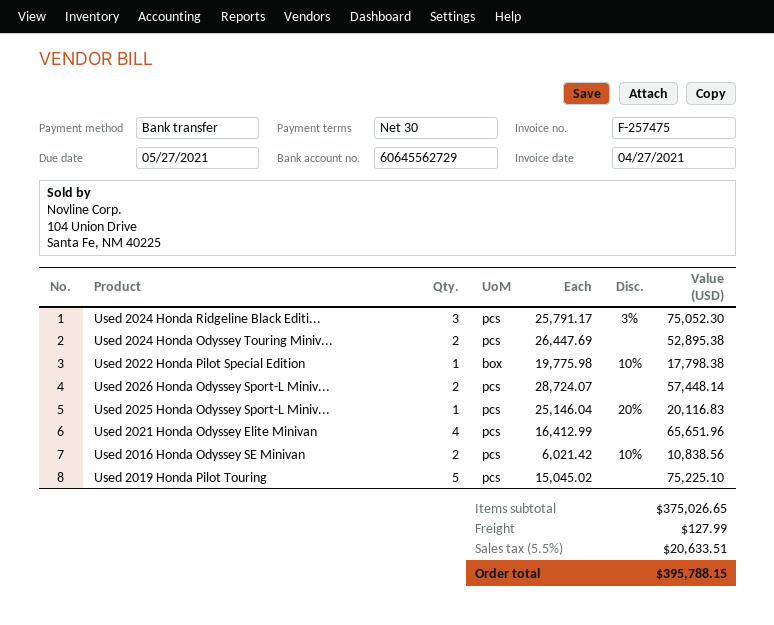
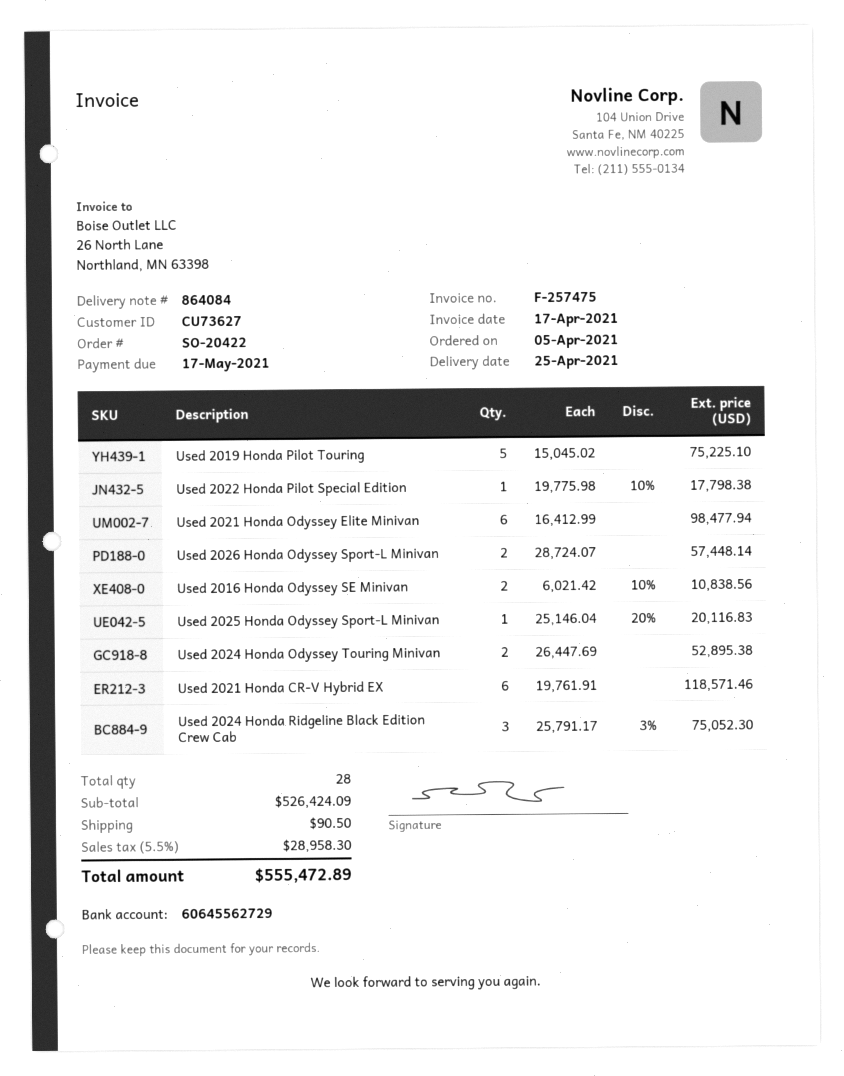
invoice date: 2021-04-27 -> 2021-04-17
due date: 2021-05-27 -> 2021-05-17
Used 2021 Honda Odyssey Elite Minivan: 4 x 16412.99 = 65651.96 -> 6 x 16412.99 = 98477.94
Used 2021 Honda CR-V Hybrid EX: none -> 6 x 19761.91 = 118571.46
subtotal: 375026.65 -> 526424.09
shipping: 127.99 -> 90.50
tax: 5.5% = 20633.51 -> 5.5% = 28958.30
total: 395788.15 -> 555472.89

